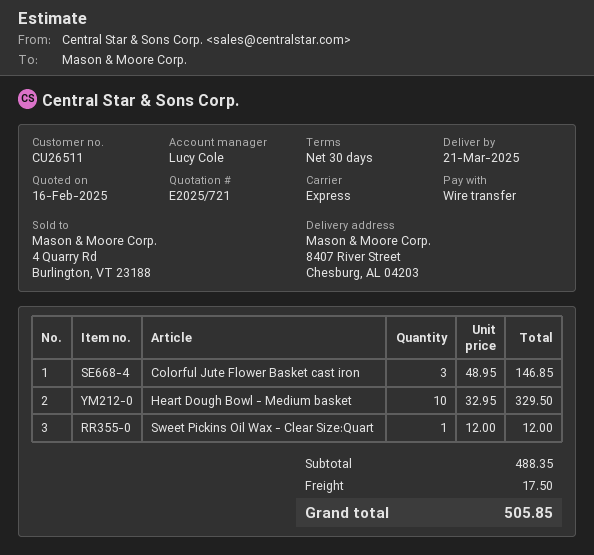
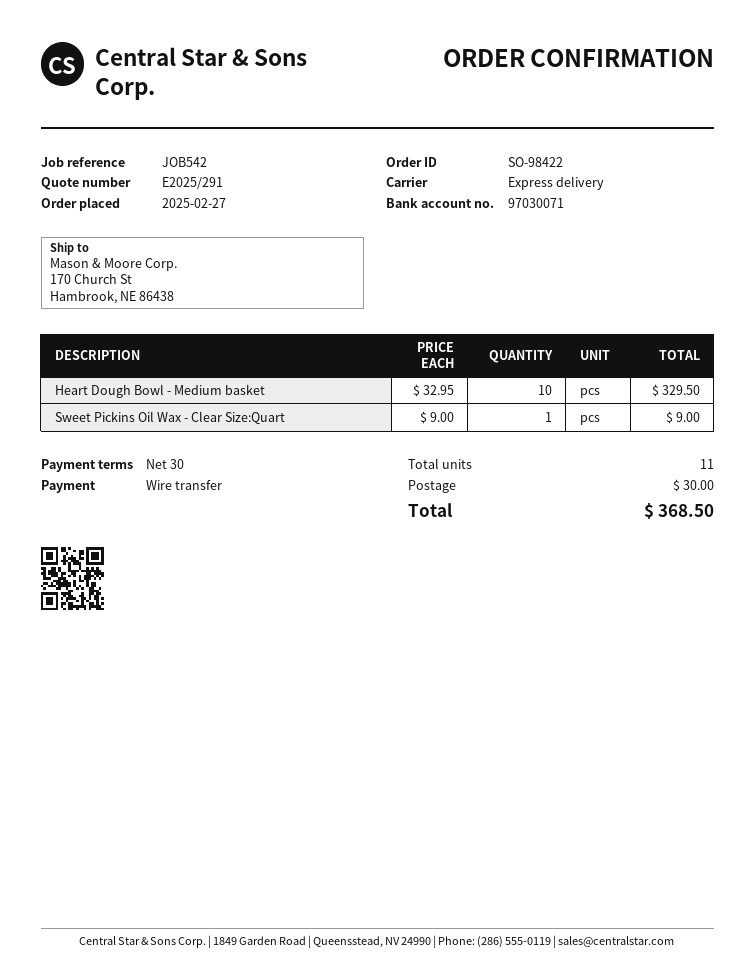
quote number: E2025/721 -> E2025/291
ship to: 8407 River Street, Chesburg, AL 04203 -> 170 Church St, Hambrook, NE 86438
Colorful Jute Flower Basket cast iron: 3 x 48.95 = 146.85 -> none
Sweet Pickins Oil Wax - Clear Size:Quart: 1 x 12.00 = 12.00 -> 1 x 9.00 = 9.00
shipping: 17.50 -> 30.00
total: 505.85 -> 368.50

